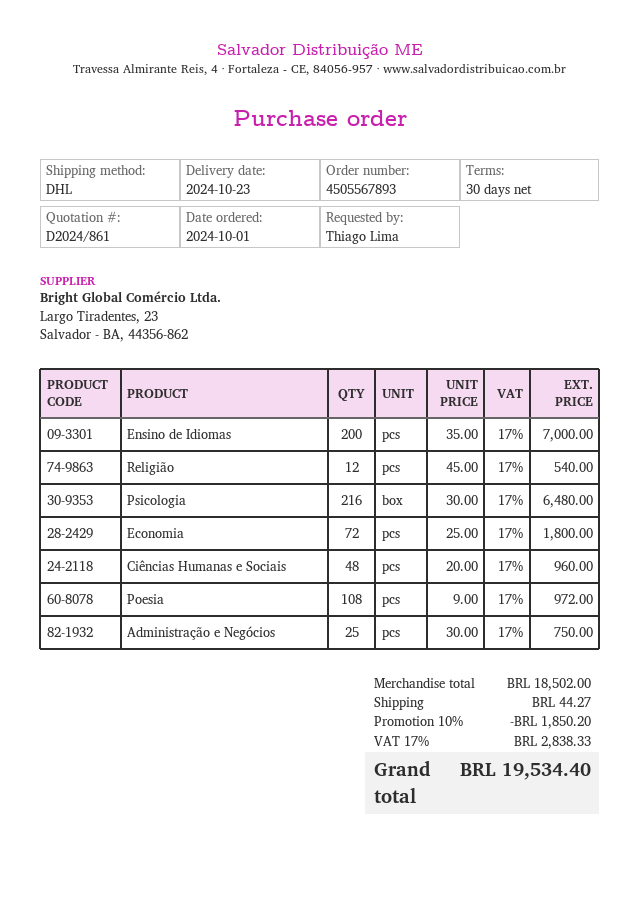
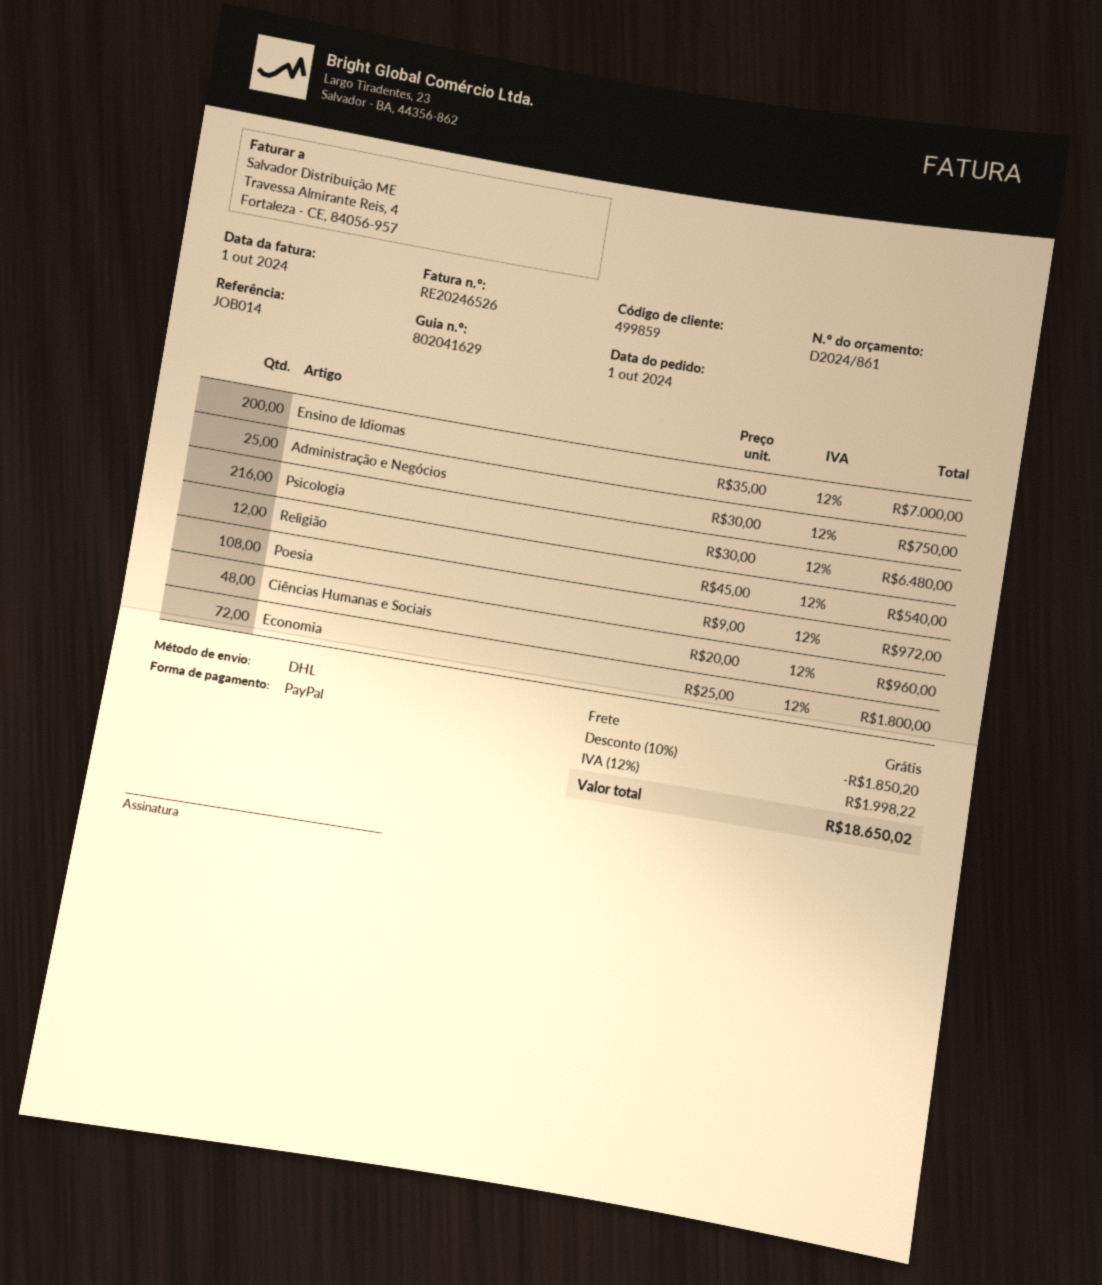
shipping: 44.27 -> 0.00
tax: 17% = 2838.33 -> 12% = 1998.22
total: 19534.40 -> 18650.02

